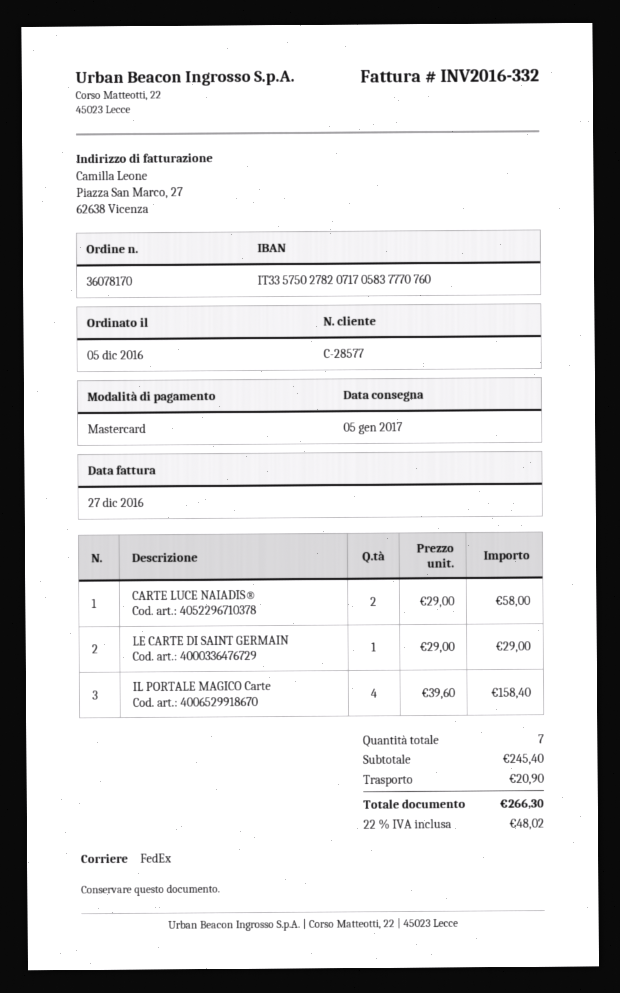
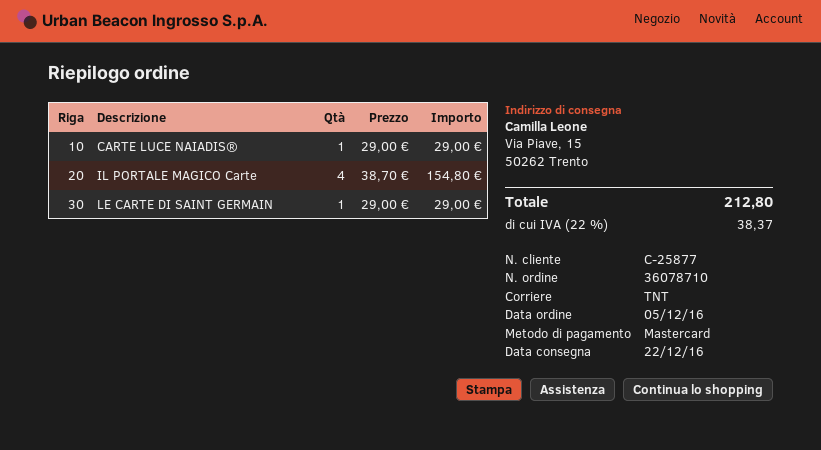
order number: 36078170 -> 36078710
delivery date: 2017-01-05 -> 2016-12-22
customer number: C-28577 -> C-25877
shipping method: FedEx -> TNT
CARTE LUCE NAIADIS®: 2 x 29.00 = 58.00 -> 1 x 29.00 = 29.00
IL PORTALE MAGICO Carte: 4 x 39.60 = 158.40 -> 4 x 38.70 = 154.80
shipping: 20.90 -> none
tax: 22% = 48.02 -> 22% = 38.37
total: 266.30 -> 212.80

